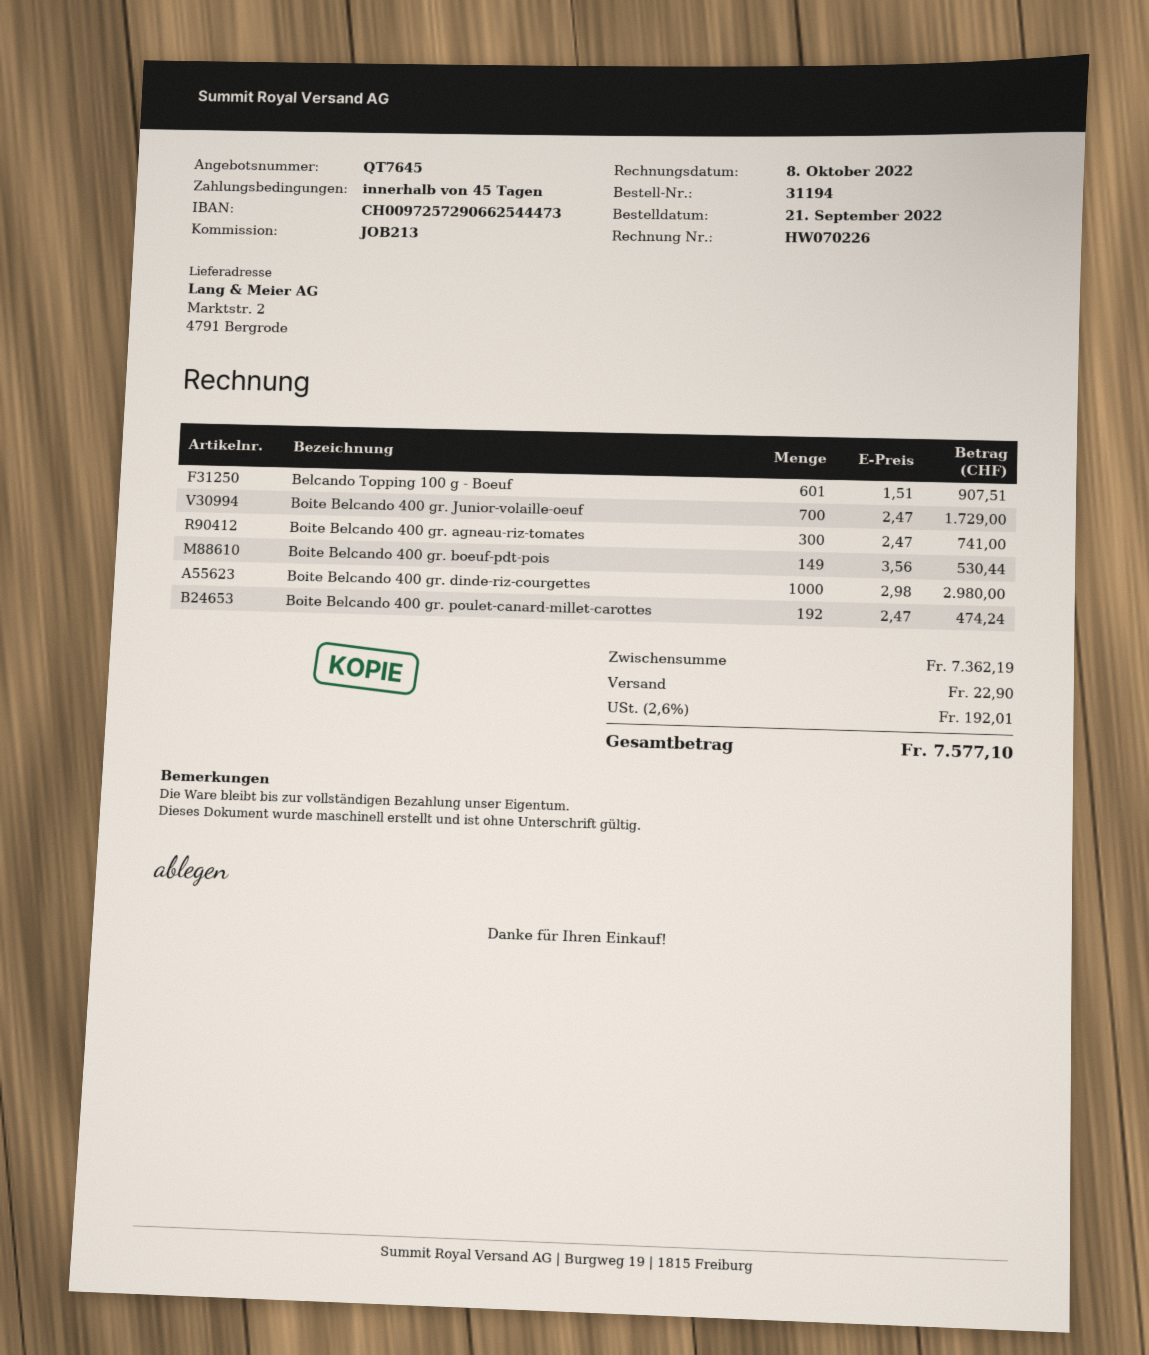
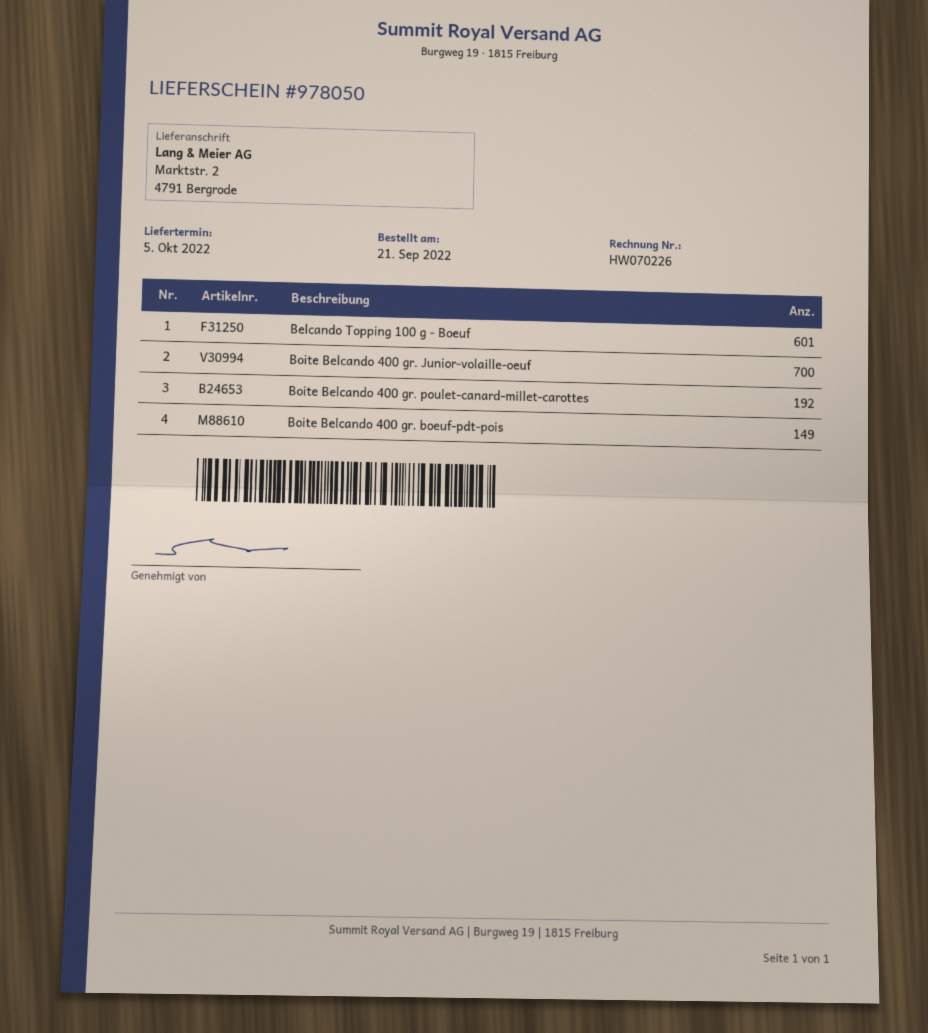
Boite Belcando 400 gr. agneau-riz-tomates: 300 -> none
Boite Belcando 400 gr. dinde-riz-courgettes: 1000 -> none

